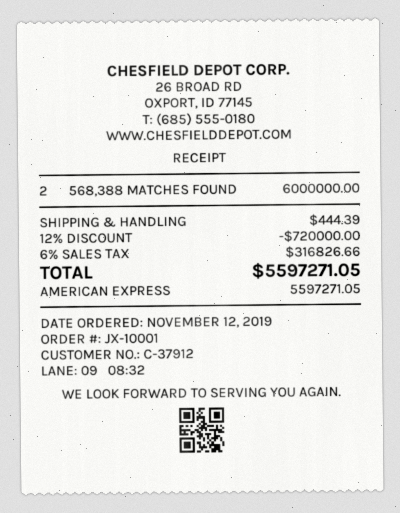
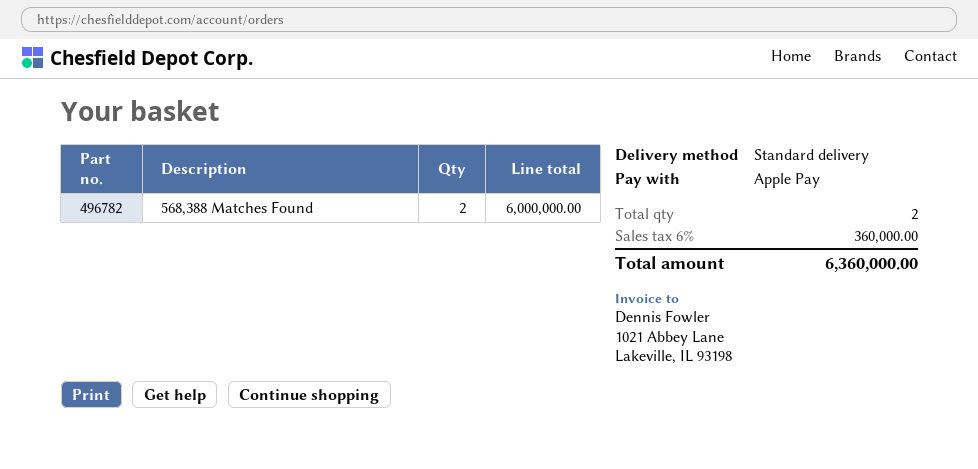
payment method: American Express -> Apple Pay
discount: 12% = 720000.00 -> none
shipping: 444.39 -> none
tax: 6% = 316826.66 -> 6% = 360000.00
total: 5597271.05 -> 6360000.00

